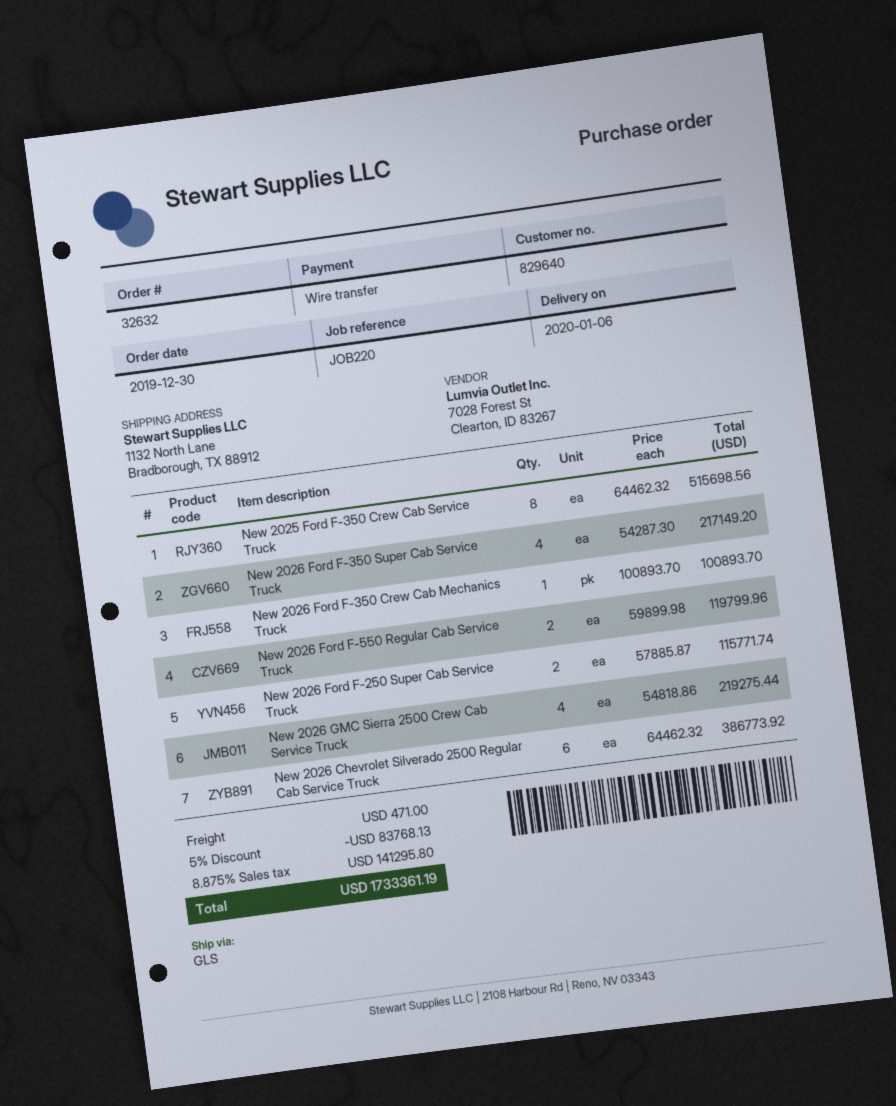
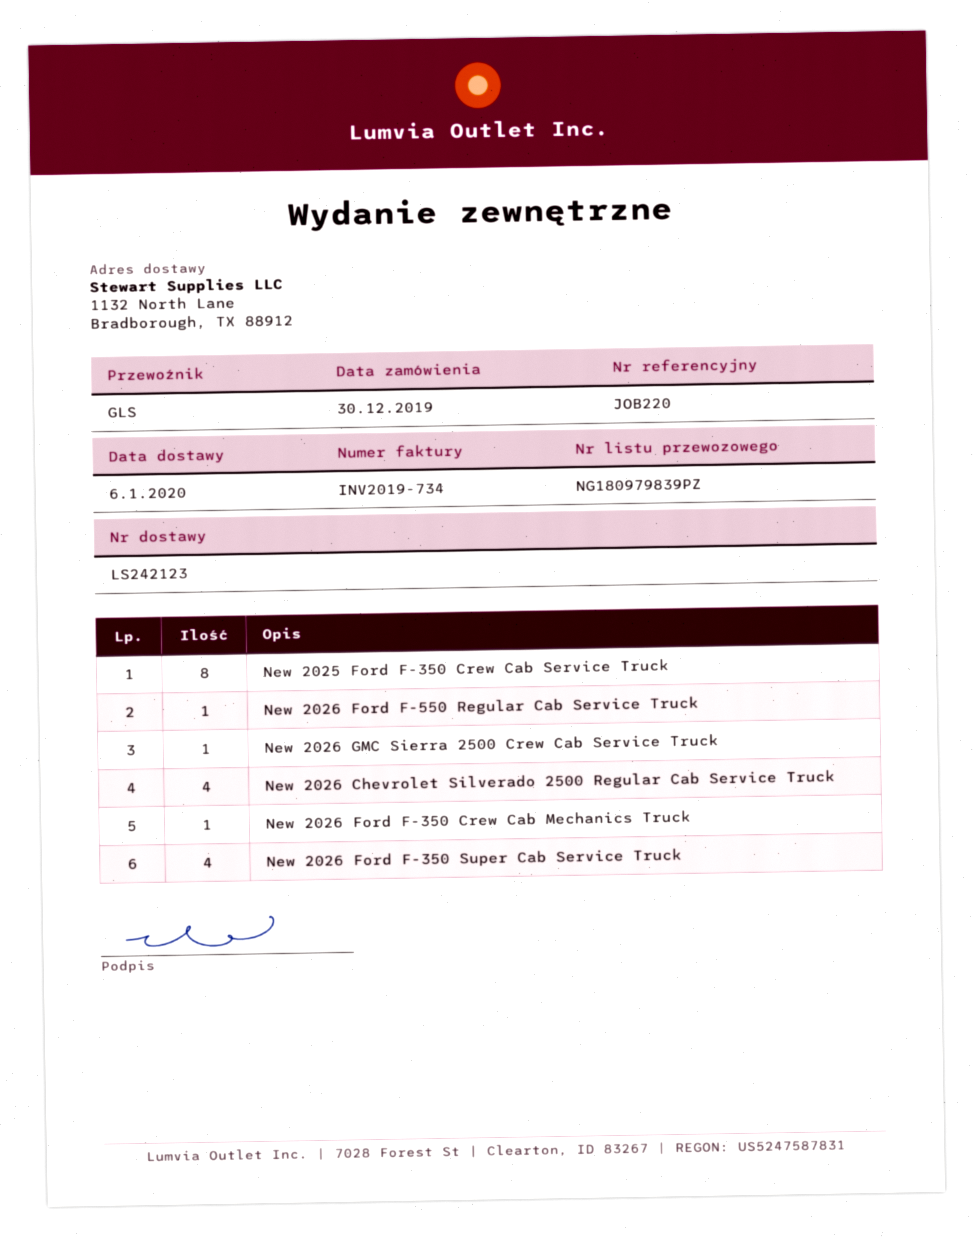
New 2026 Ford F-550 Regular Cab Service Truck: 2 -> 1
New 2026 Ford F-250 Super Cab Service Truck: 2 -> none
New 2026 GMC Sierra 2500 Crew Cab Service Truck: 4 -> 1
New 2026 Chevrolet Silverado 2500 Regular Cab Service Truck: 6 -> 4

